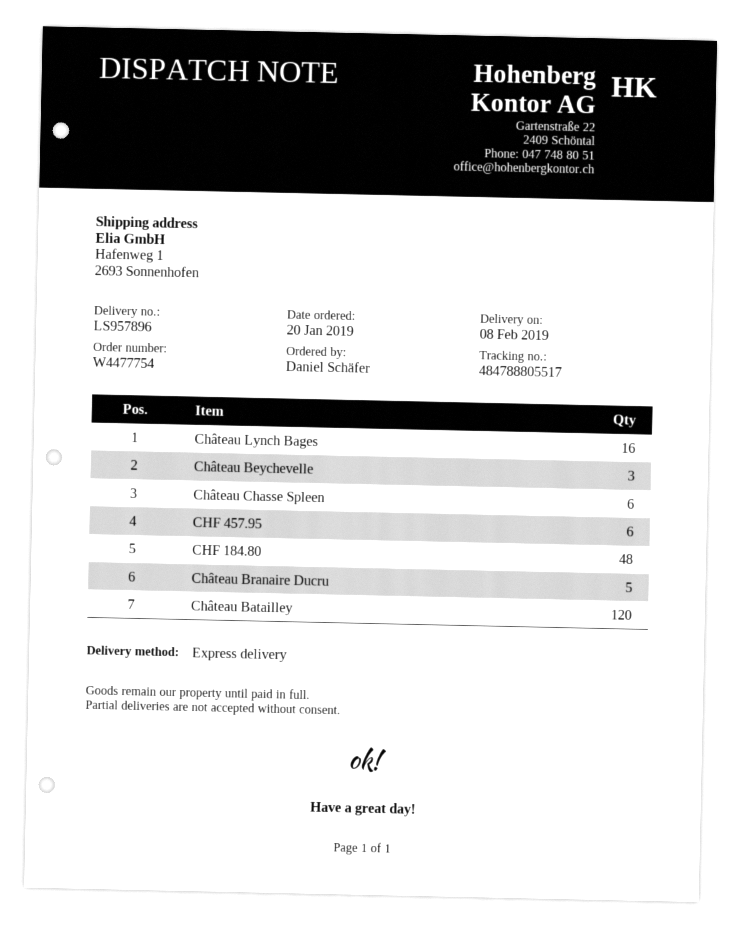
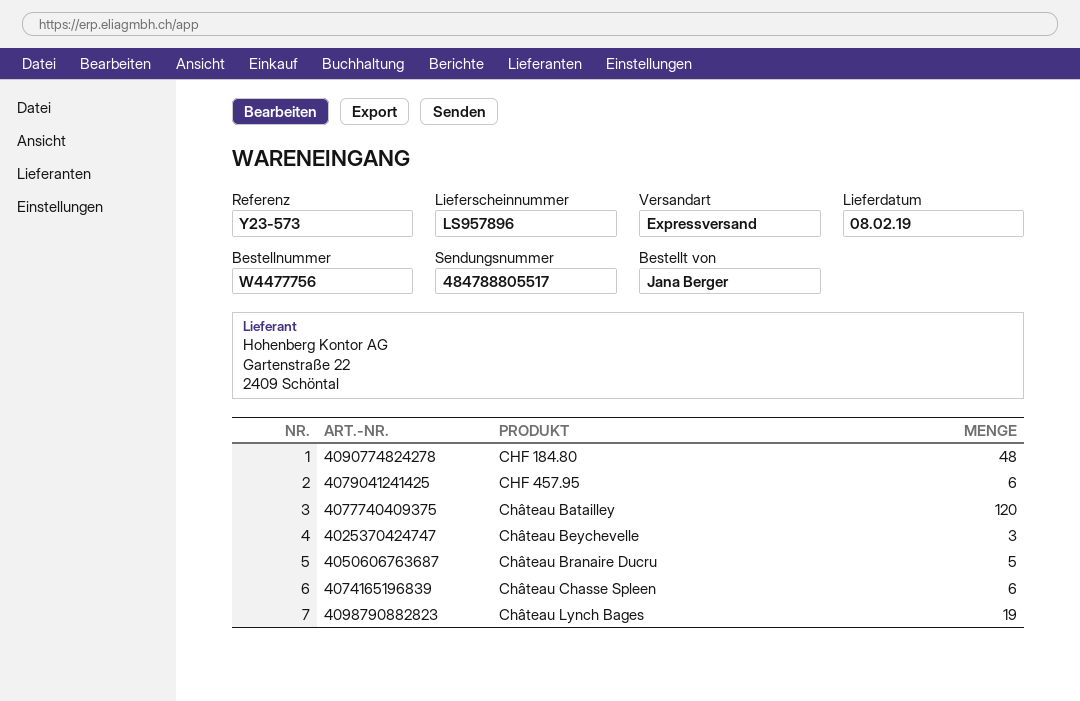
order number: W4477754 -> W4477756
ordered by: Daniel Schäfer -> Jana Berger
Château Lynch Bages: 16 -> 19

